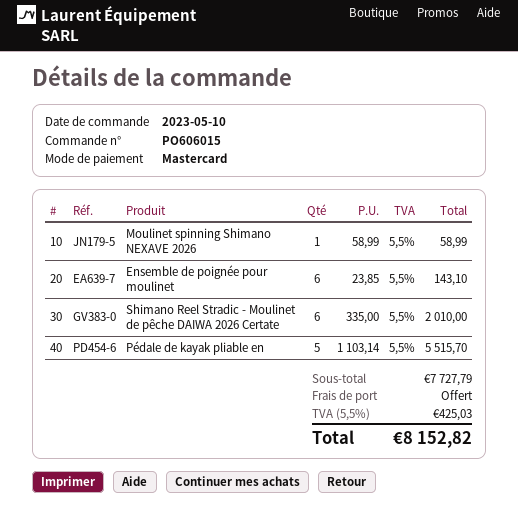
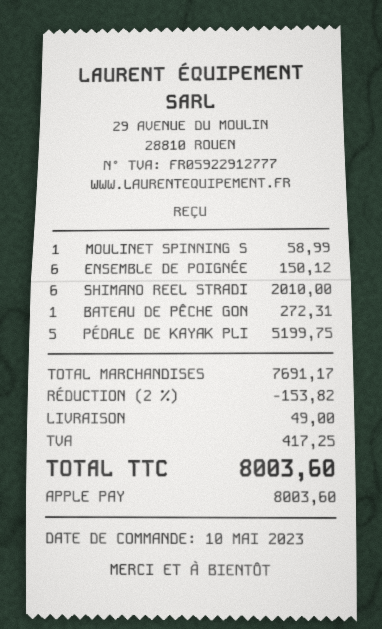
payment method: Mastercard -> Apple Pay
Ensemble de poignée pour moulinet: 6 for 143.10 -> 6 for 150.12
Pédale de kayak pliable en: 5 for 5515.70 -> 5 for 5199.75
BATEAU DE PÊCHE GON: none -> 1 for 272.31
subtotal: 7727.79 -> 7691.17
discount: none -> 2% = 153.82
shipping: 0.00 -> 49.00
tax: 425.03 -> 417.25
total: 8152.82 -> 8003.60

